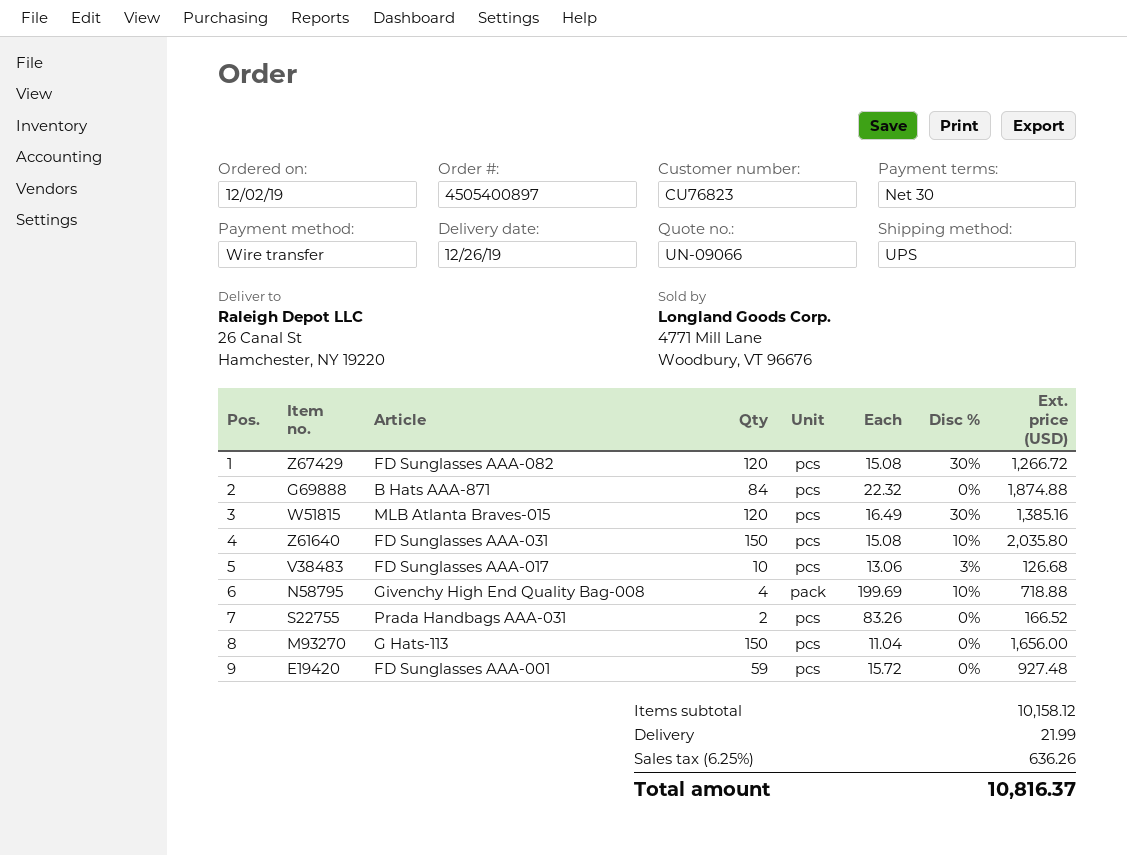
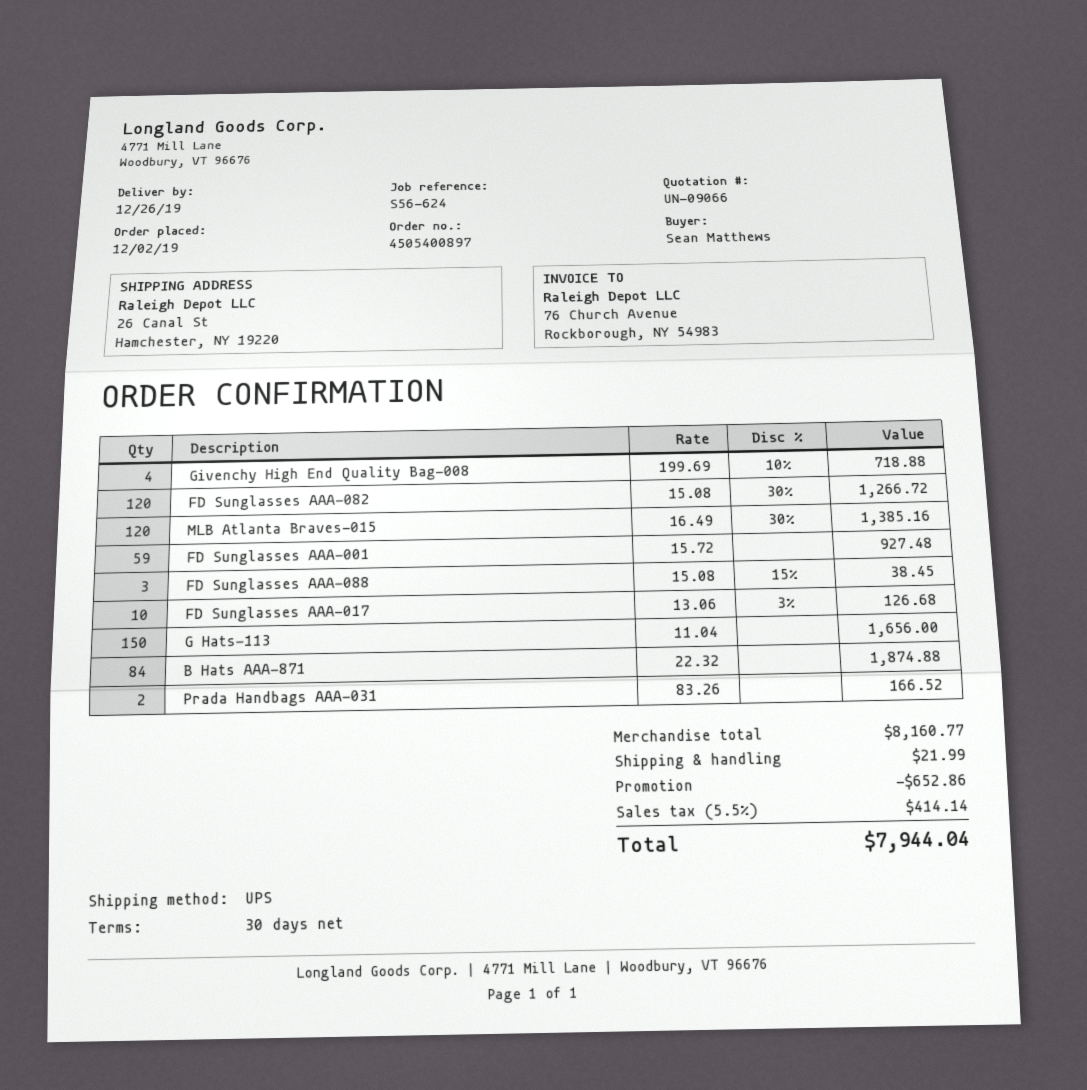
FD Sunglasses AAA-031: 150 x 15.08 - 10% = 2035.80 -> none
FD Sunglasses AAA-088: none -> 3 x 15.08 - 15% = 38.45
subtotal: 10158.12 -> 8160.77
discount: none -> 652.86
tax: 6.25% = 636.26 -> 5.5% = 414.14
total: 10816.37 -> 7944.04

